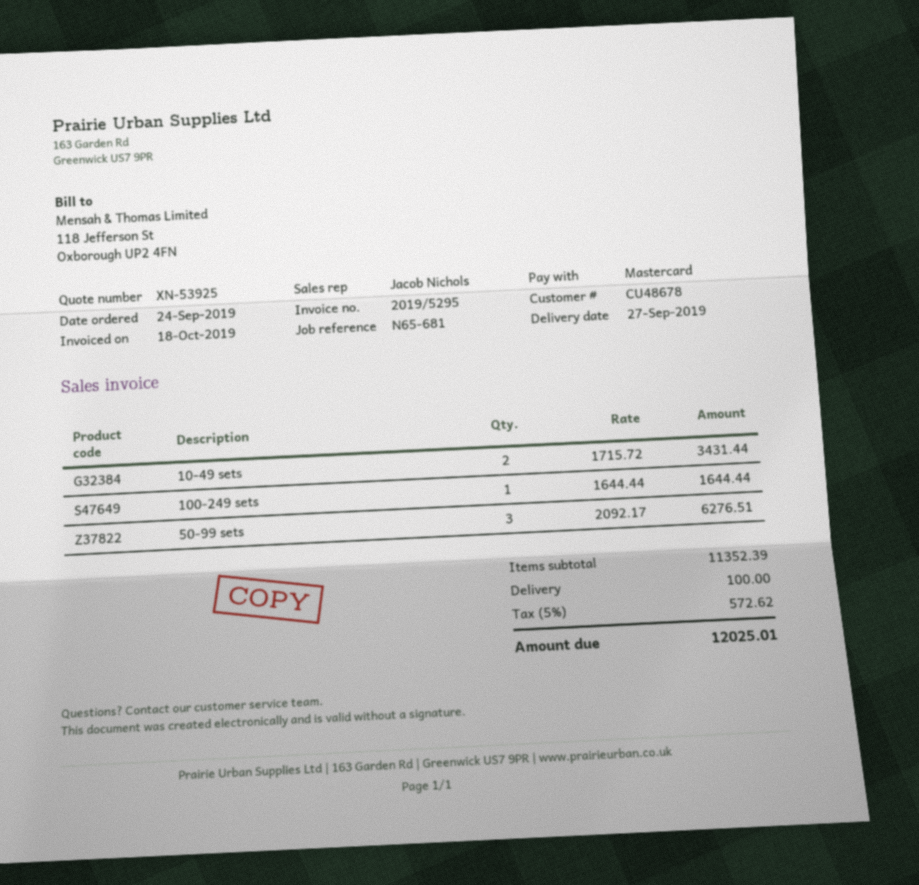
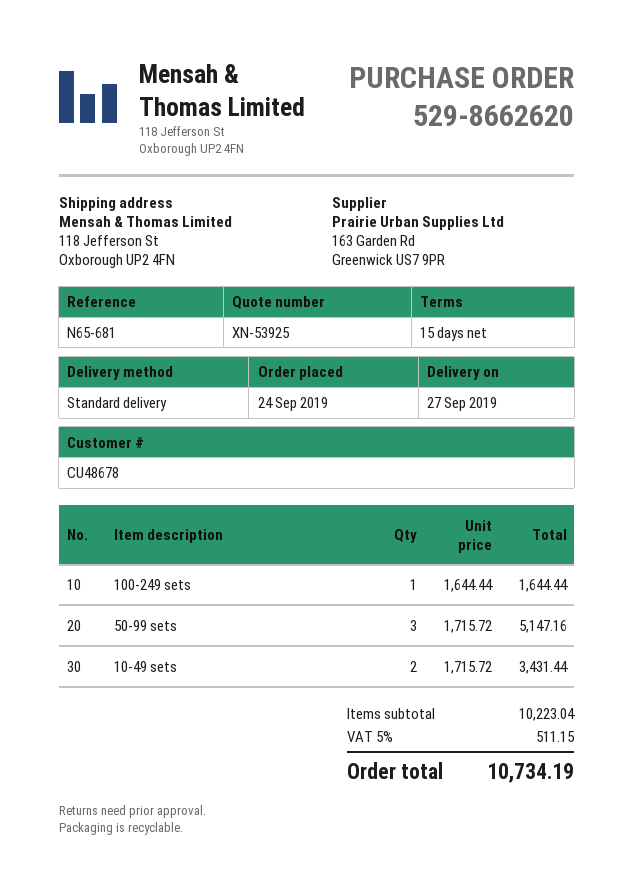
50-99 sets: 3 x 2092.17 = 6276.51 -> 3 x 1715.72 = 5147.16
subtotal: 11352.39 -> 10223.04
shipping: 100.00 -> none
tax: 5% = 572.62 -> 5% = 511.15
total: 12025.01 -> 10734.19

